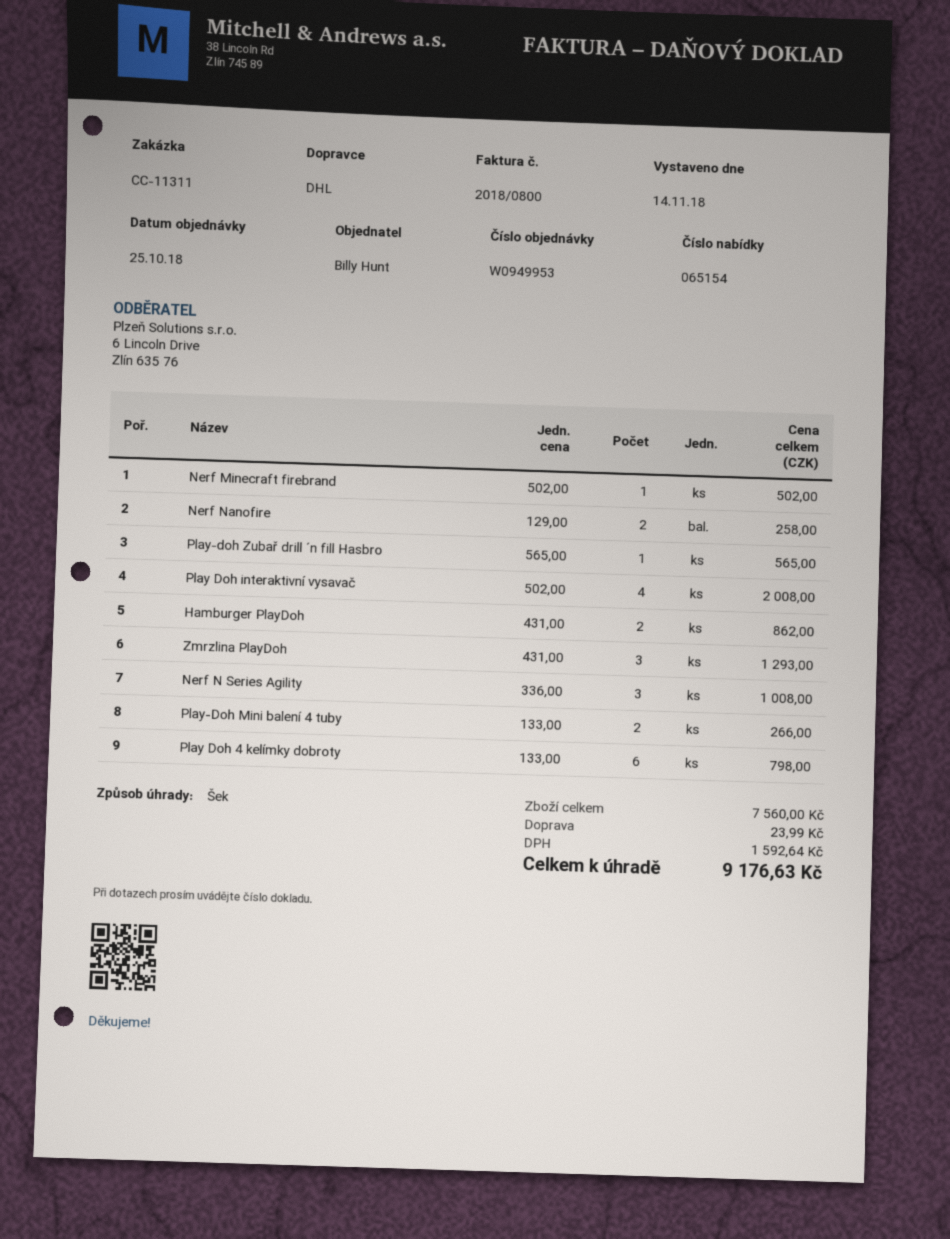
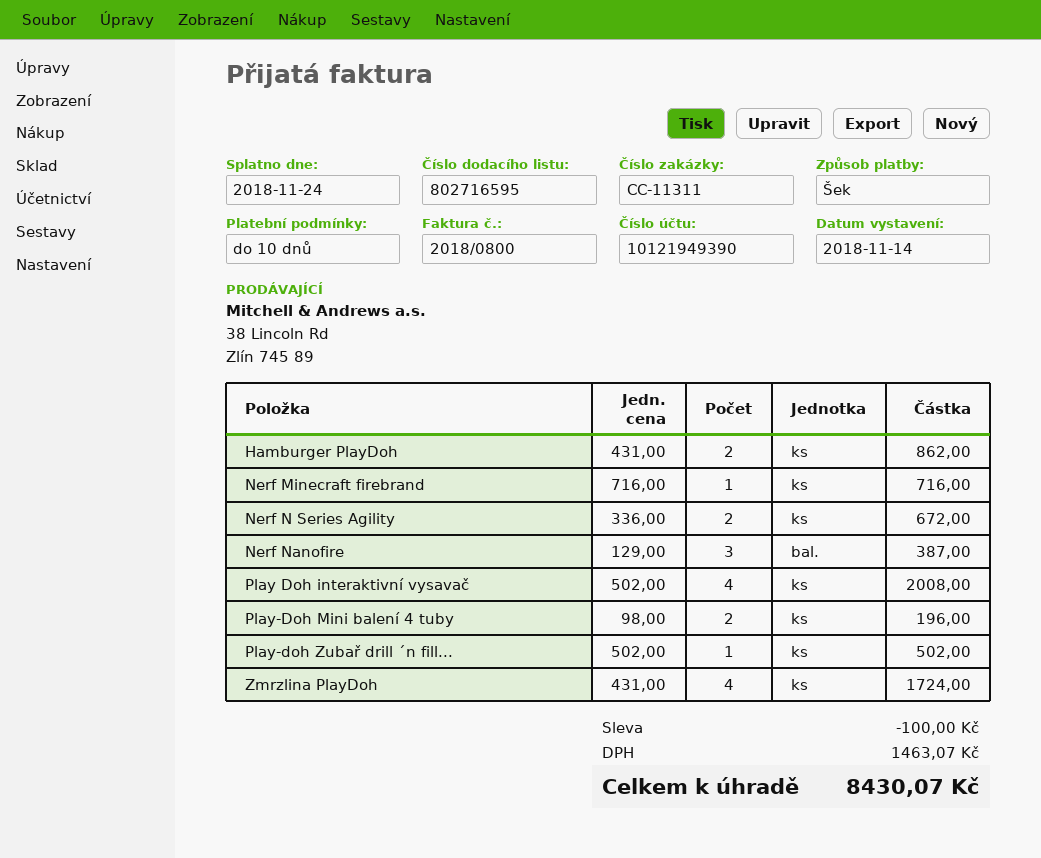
Nerf Minecraft firebrand: 1 x 502.00 = 502.00 -> 1 x 716.00 = 716.00
Nerf Nanofire: 2 x 129.00 = 258.00 -> 3 x 129.00 = 387.00
Play-doh Zubař drill ´n fill Hasbro: 1 x 565.00 = 565.00 -> 1 x 502.00 = 502.00
Zmrzlina PlayDoh: 3 x 431.00 = 1293.00 -> 4 x 431.00 = 1724.00
Nerf N Series Agility: 3 x 336.00 = 1008.00 -> 2 x 336.00 = 672.00
Play-Doh Mini balení 4 tuby: 2 x 133.00 = 266.00 -> 2 x 98.00 = 196.00
Play Doh 4 kelímky dobroty: 6 x 133.00 = 798.00 -> none
discount: none -> 100.00
shipping: 23.99 -> none
tax: 1592.64 -> 1463.07
total: 9176.63 -> 8430.07

